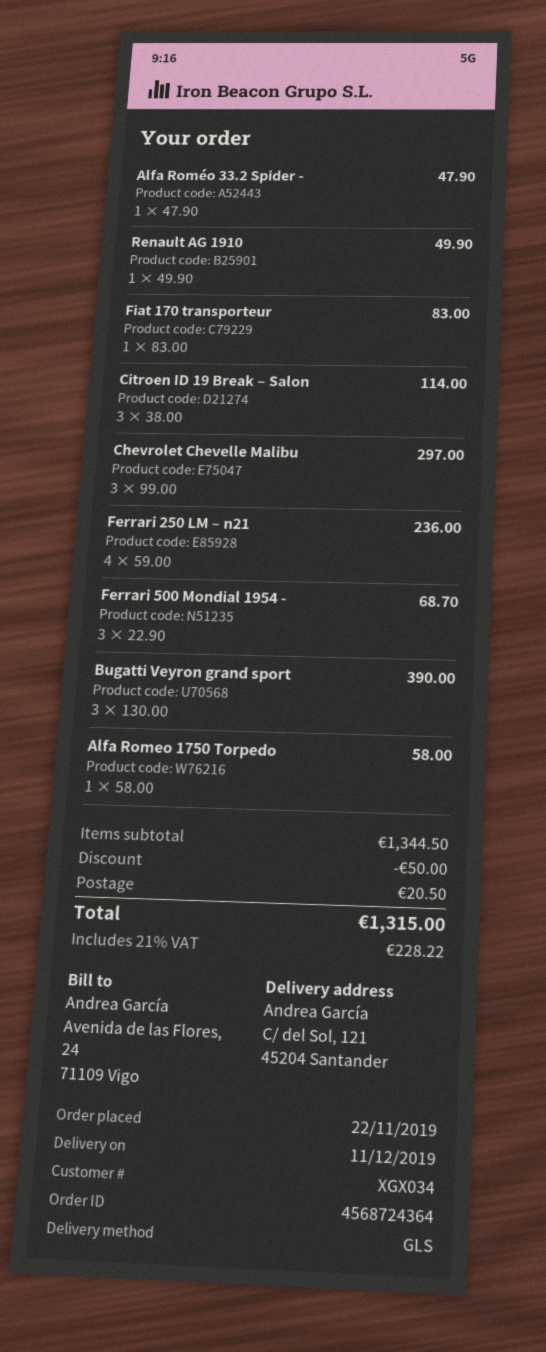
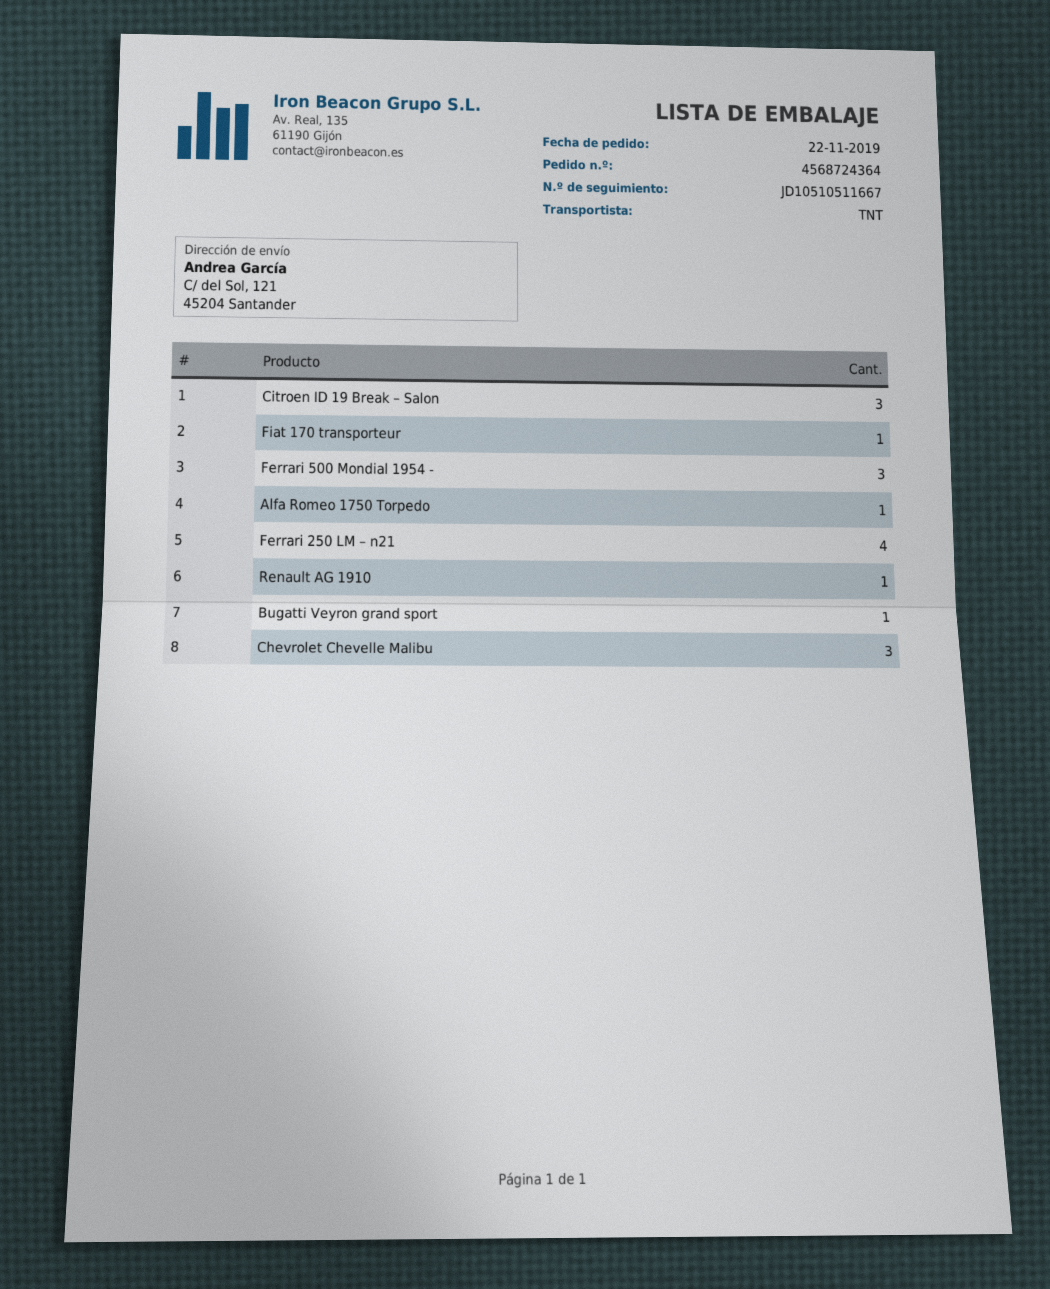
shipping method: GLS -> TNT
Alfa Roméo 33.2 Spider -: 1 -> none
Bugatti Veyron grand sport: 3 -> 1

